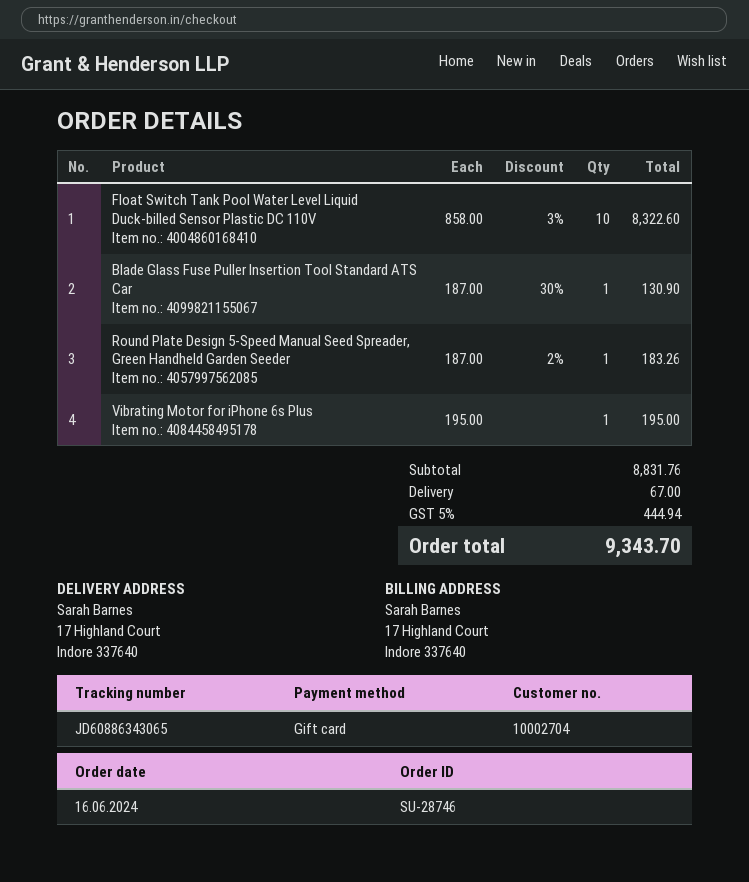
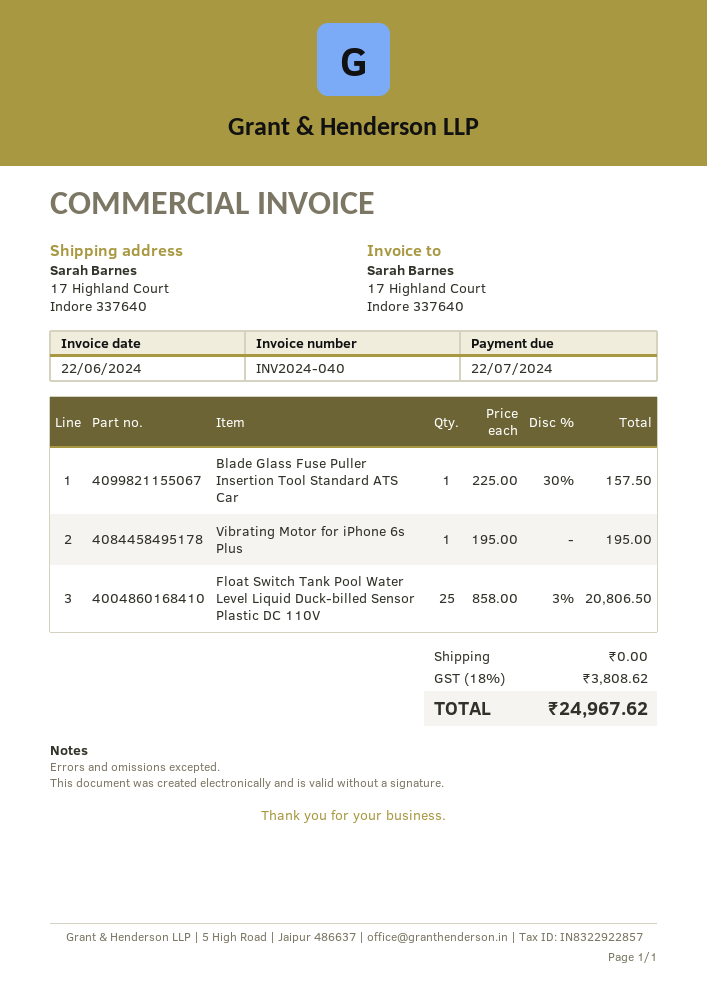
Float Switch Tank Pool Water Level Liquid Duck-billed Sensor Plastic DC 110V: 10 x 858.00 - 3% = 8322.60 -> 25 x 858.00 - 3% = 20806.50
Blade Glass Fuse Puller Insertion Tool Standard ATS Car: 1 x 187.00 - 30% = 130.90 -> 1 x 225.00 - 30% = 157.50
Round Plate Design 5-Speed Manual Seed Spreader, Green Handheld Garden Seeder: 1 x 187.00 - 2% = 183.26 -> none
shipping: 67.00 -> 0.00
tax: 5% = 444.94 -> 18% = 3808.62
total: 9343.70 -> 24967.62

